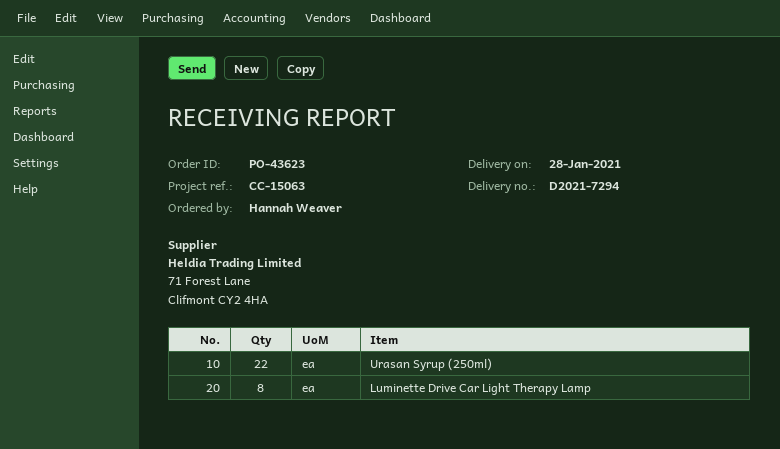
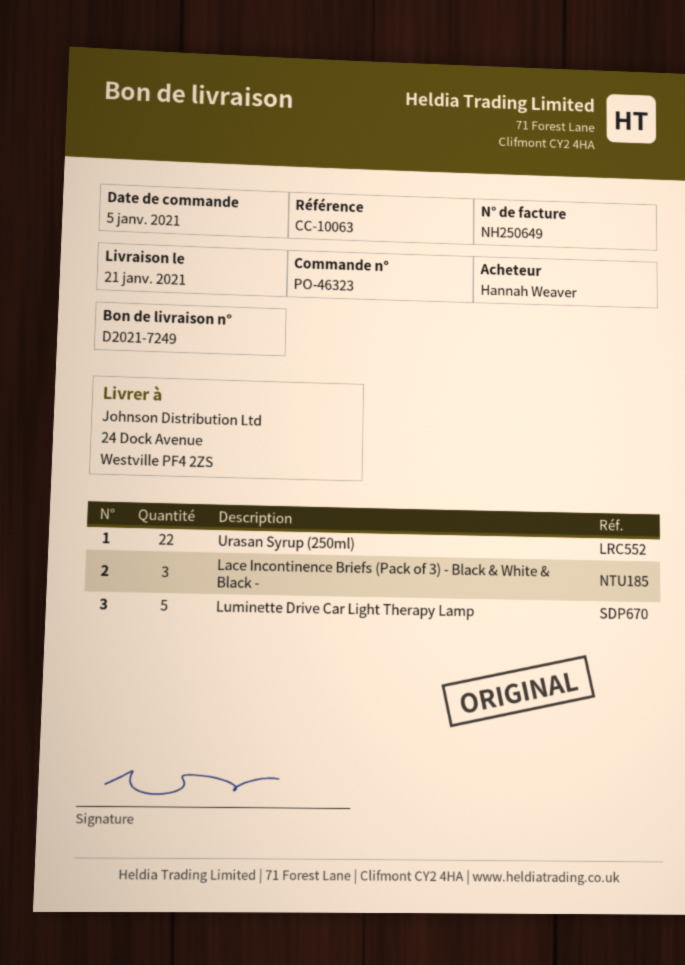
order number: PO-43623 -> PO-46323
delivery note number: D2021-7294 -> D2021-7249
delivery date: 2021-01-28 -> 2021-01-21
reference: CC-15063 -> CC-10063
Luminette Drive Car Light Therapy Lamp: 8 -> 5
Lace Incontinence Briefs (Pack of 3) - Black & White & Black -: none -> 3

